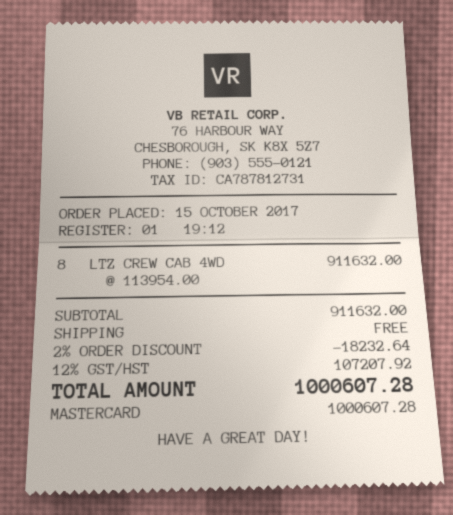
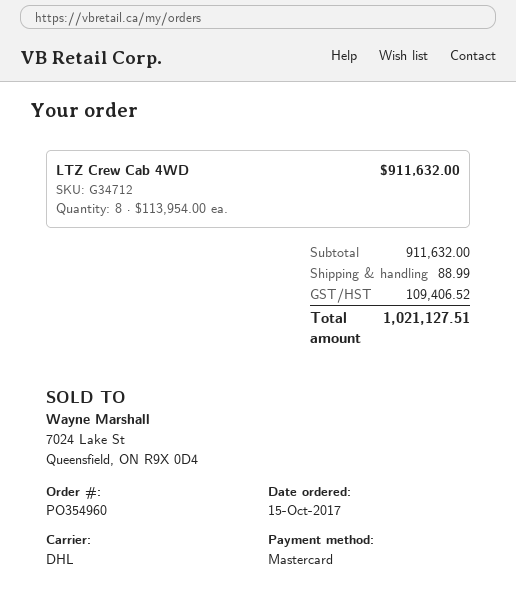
discount: 2% = 18232.64 -> none
shipping: 0.00 -> 88.99
tax: 107207.92 -> 109406.52
total: 1000607.28 -> 1021127.51

